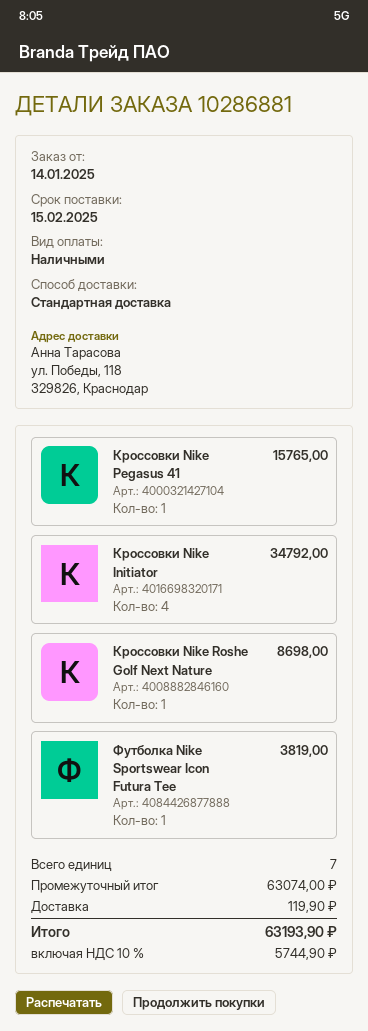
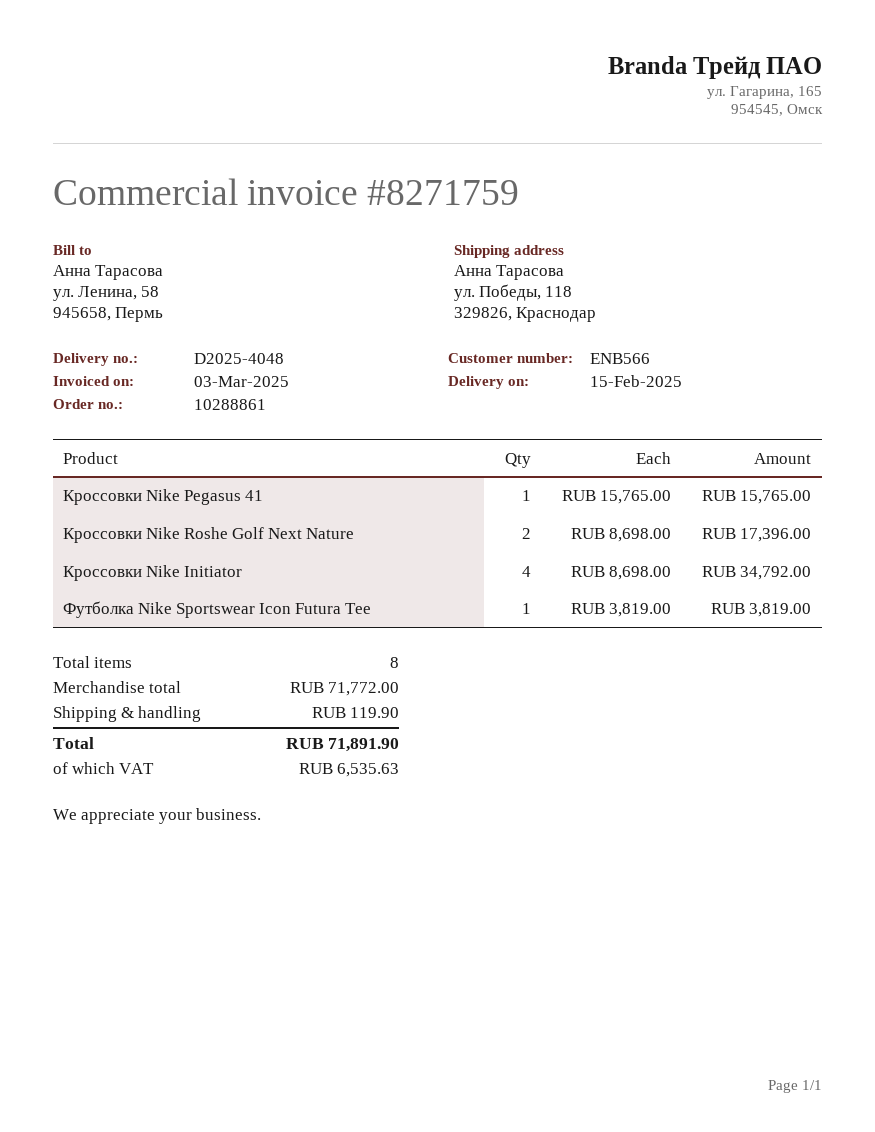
order number: 10286881 -> 10288861
Кроссовки Nike Roshe Golf Next Nature: 1 for 8698.00 -> 2 for 17396.00
total quantity: 7 -> 8
subtotal: 63074.00 -> 71772.00
tax: 5744.90 -> 6535.63
total: 63193.90 -> 71891.90

